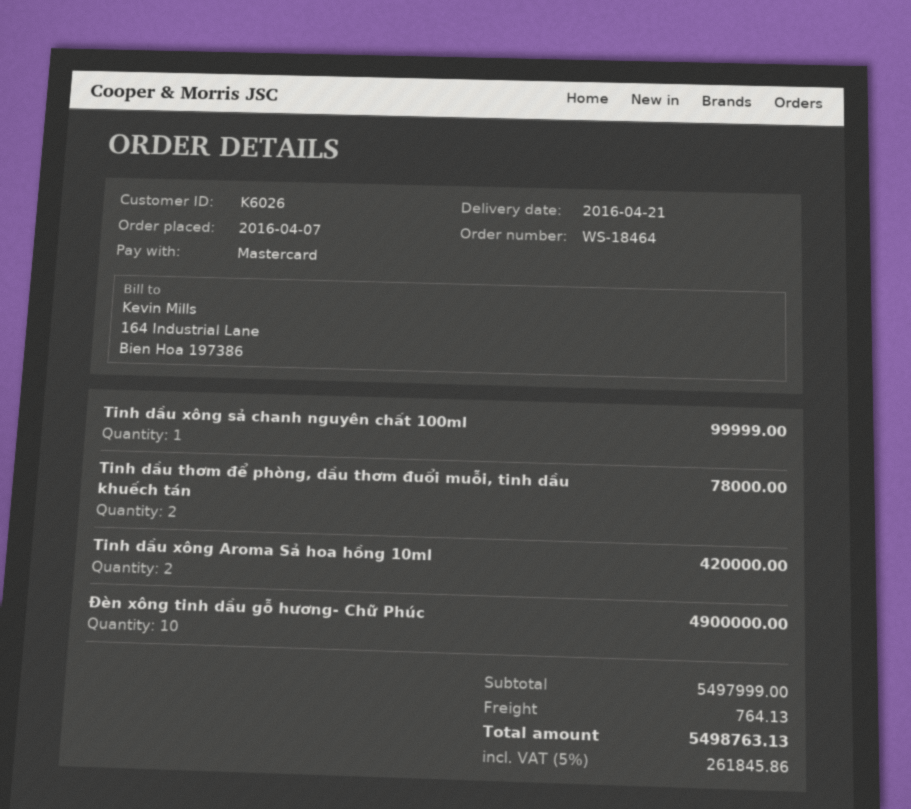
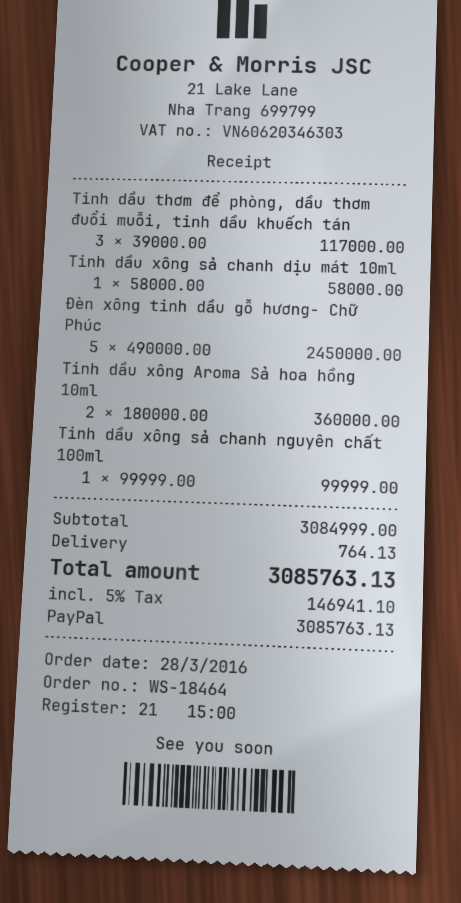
order date: 2016-04-07 -> 2016-03-28
payment method: Mastercard -> PayPal
Tinh dầu thơm để phòng, dầu thơm đuổi muỗi, tinh dầu khuếch tán: 2 for 78000.00 -> 3 for 117000.00
Tinh dầu xông Aroma Sả hoa hồng 10ml: 2 for 420000.00 -> 2 for 360000.00
Đèn xông tinh dầu gỗ hương- Chữ Phúc: 10 for 4900000.00 -> 5 for 2450000.00
Tinh dầu xông sả chanh dịu mát 10ml: none -> 1 for 58000.00
subtotal: 5497999.00 -> 3084999.00
tax: 5% = 261845.86 -> 5% = 146941.10
total: 5498763.13 -> 3085763.13

